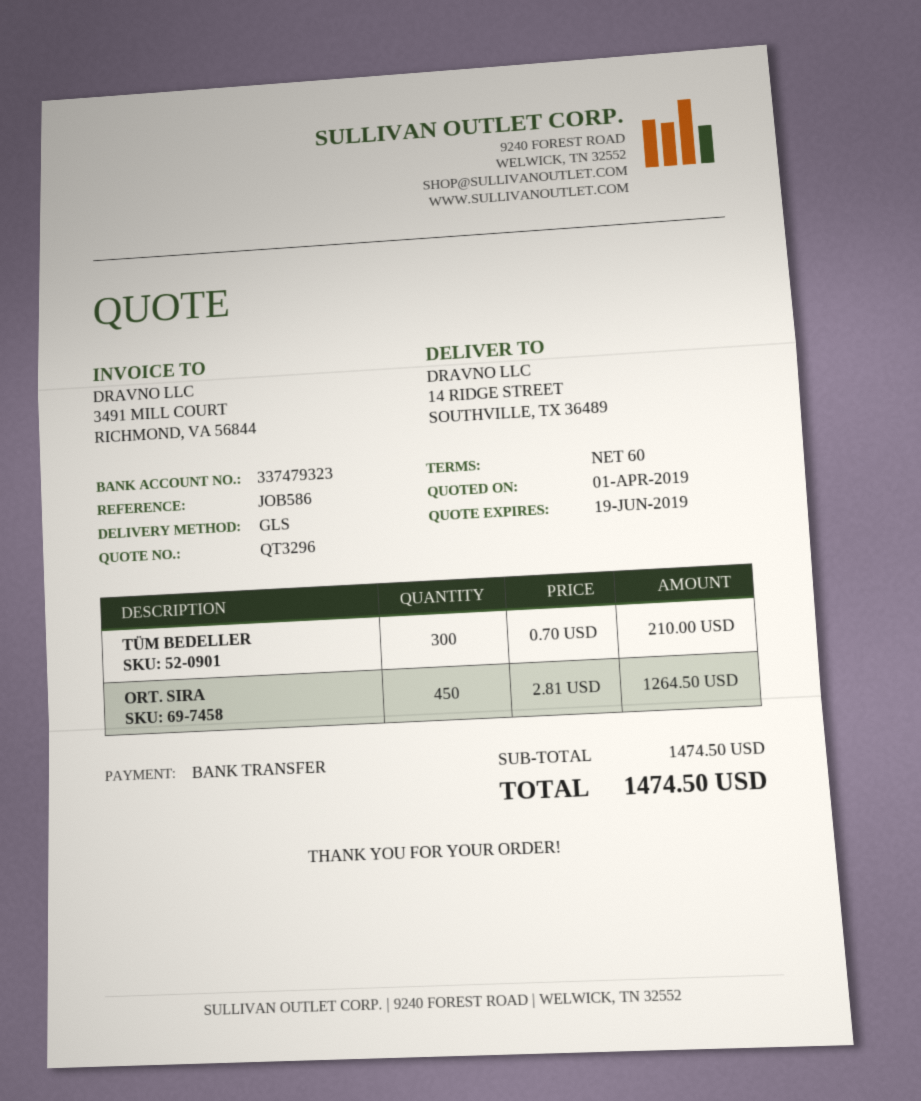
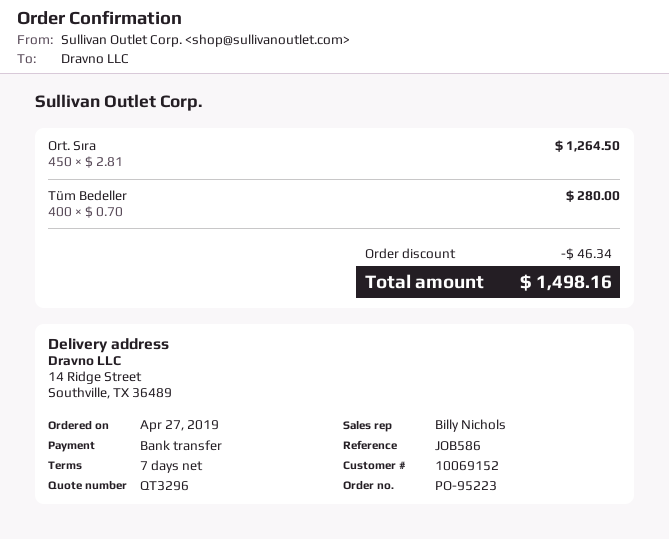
payment terms: 60 days -> 7 days
TÜM BEDELLER: 300 x 0.70 = 210.00 -> 400 x 0.70 = 280.00
discount: none -> 46.34
total: 1474.50 -> 1498.16

